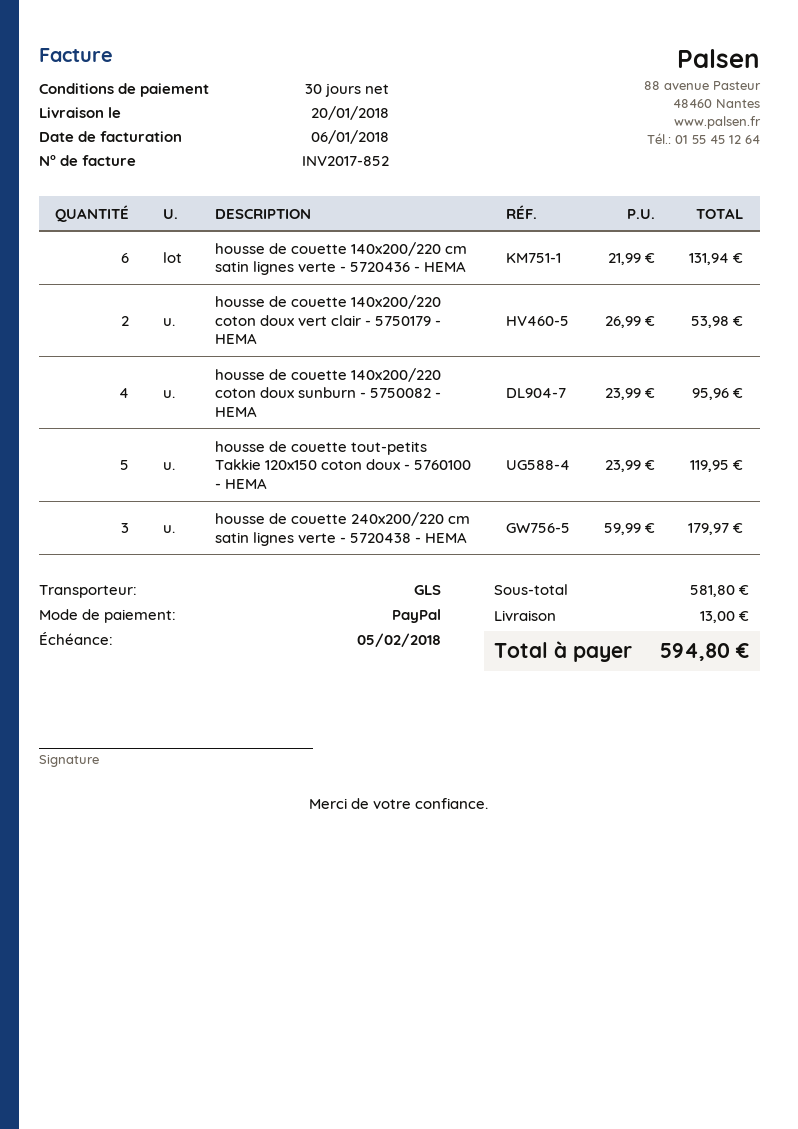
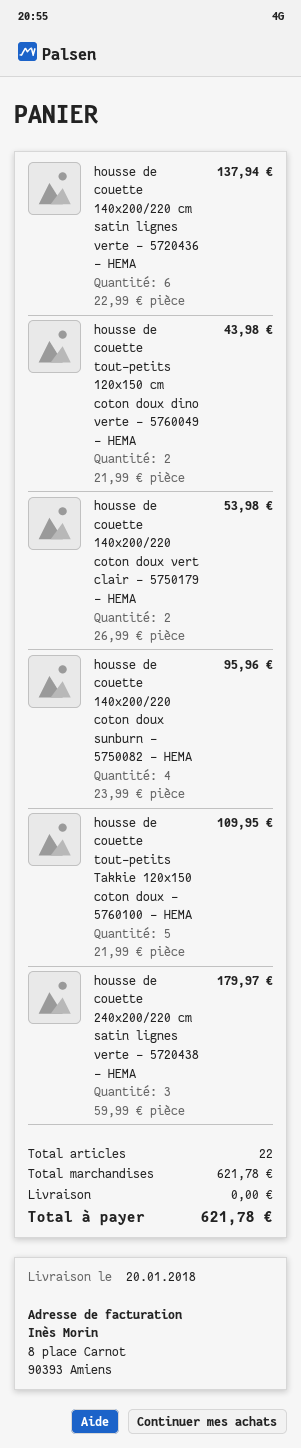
housse de couette 140x200/220 cm satin lignes verte - 5720436 - HEMA: 6 x 21.99 = 131.94 -> 6 x 22.99 = 137.94
housse de couette tout-petits Takkie 120x150 coton doux - 5760100 - HEMA: 5 x 23.99 = 119.95 -> 5 x 21.99 = 109.95
housse de couette tout-petits 120x150 cm coton doux dino verte - 5760049 - HEMA: none -> 2 x 21.99 = 43.98
subtotal: 581.80 -> 621.78
shipping: 13.00 -> 0.00
total: 594.80 -> 621.78

